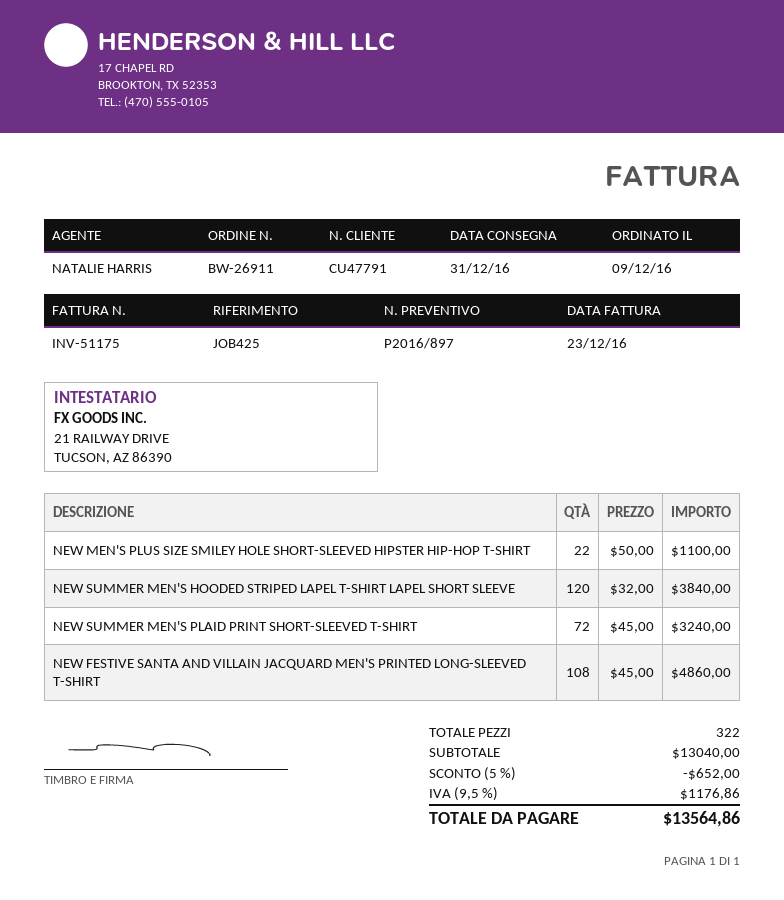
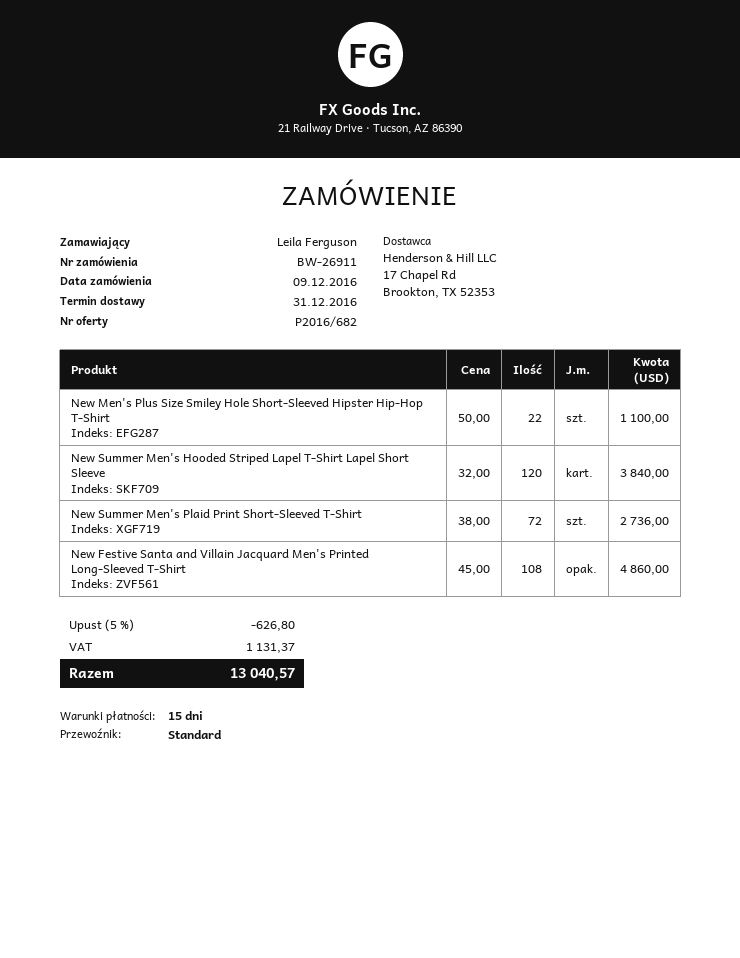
quote number: P2016/897 -> P2016/682
NEW SUMMER MEN'S PLAID PRINT SHORT-SLEEVED T-SHIRT: 72 x 45.00 = 3240.00 -> 72 x 38.00 = 2736.00
discount: 5% = 652.00 -> 5% = 626.80
tax: 1176.86 -> 1131.37
total: 13564.86 -> 13040.57

